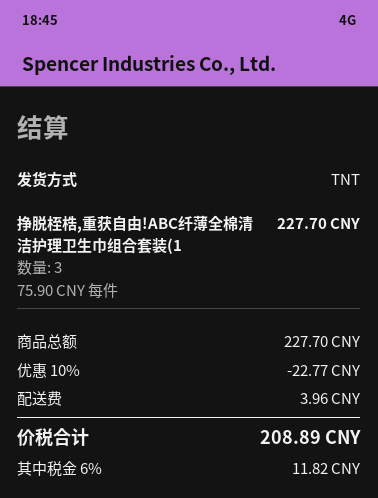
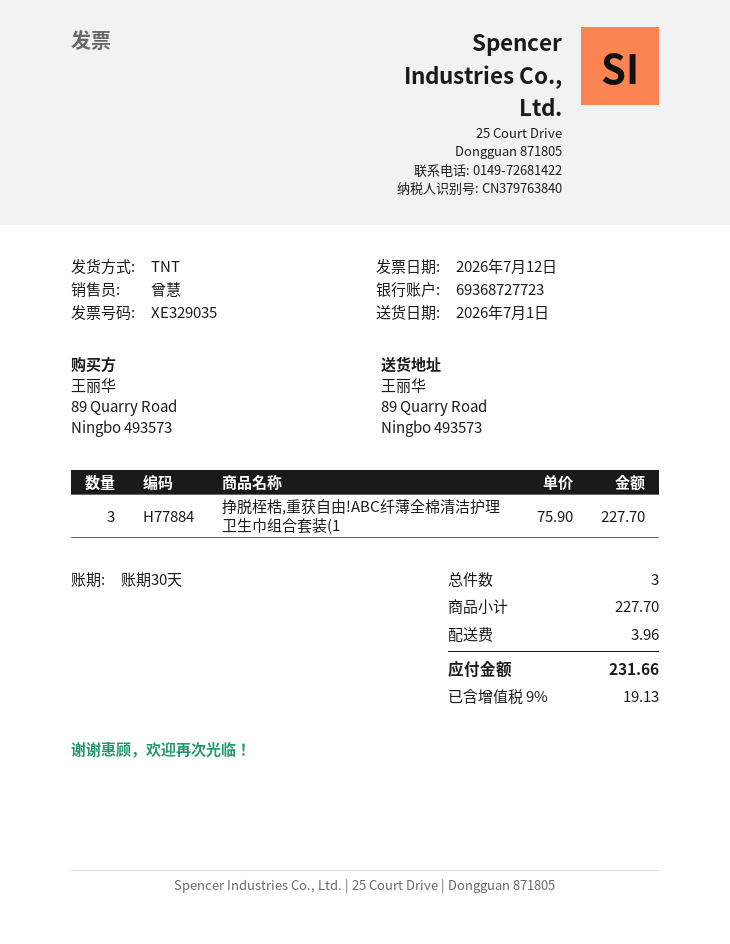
discount: 10% = 22.77 -> none
tax: 6% = 11.82 -> 9% = 19.13
total: 208.89 -> 231.66

